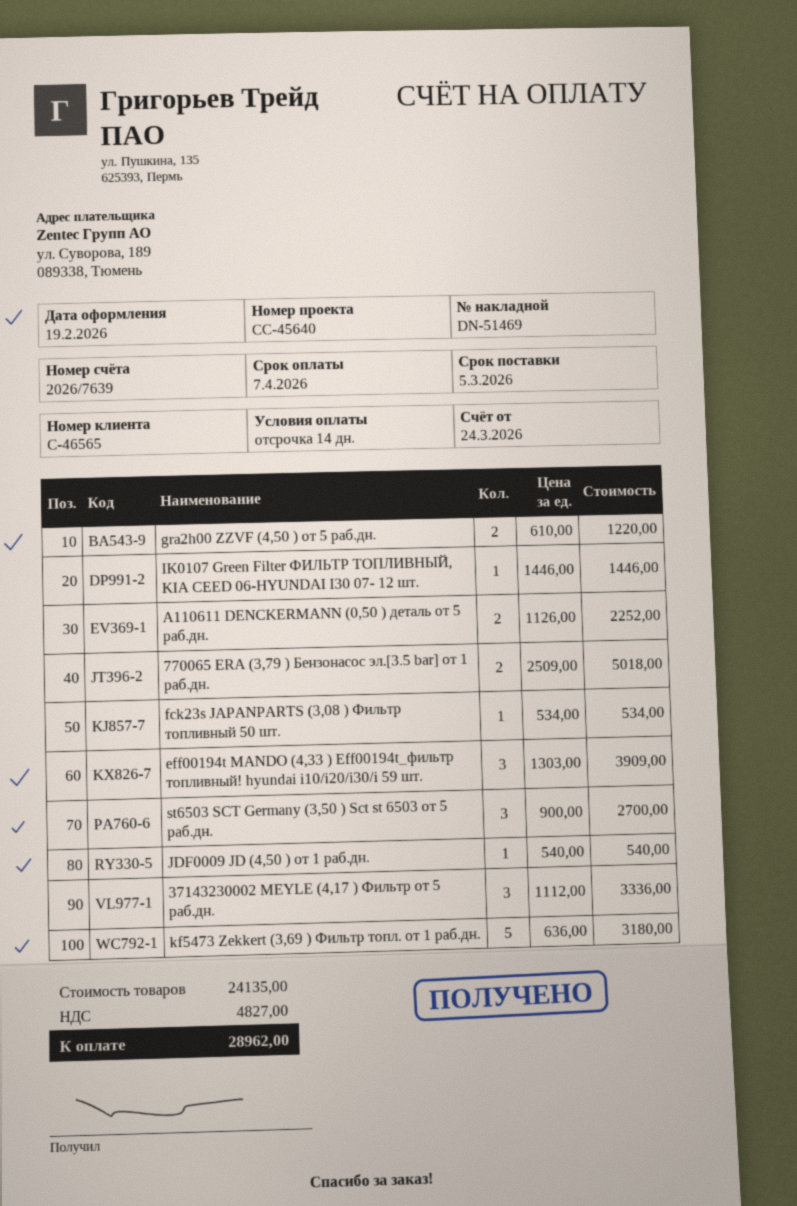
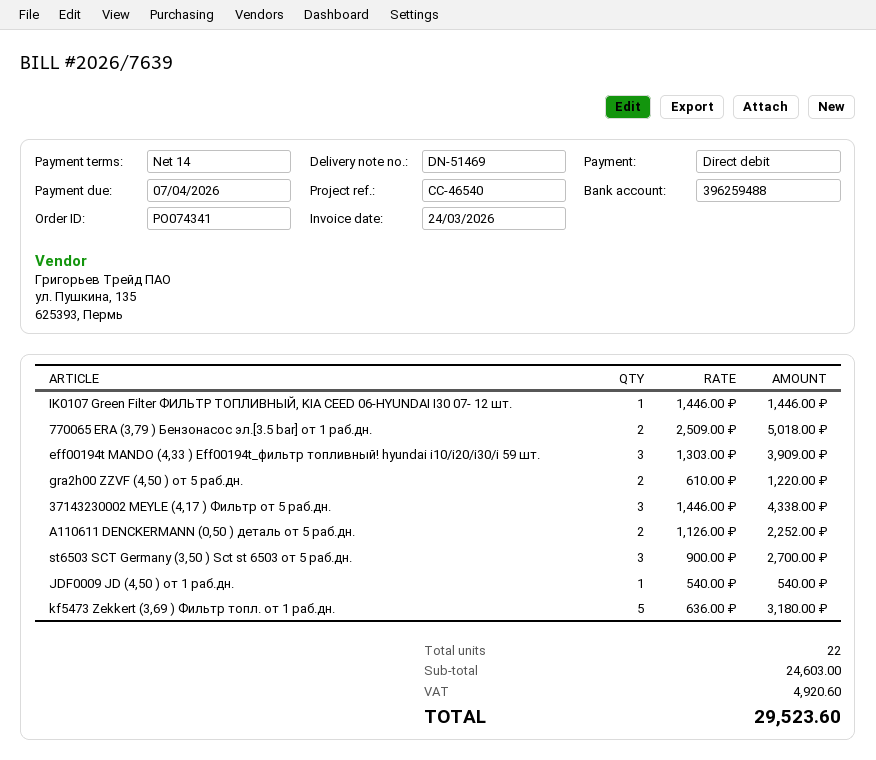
reference: CC-45640 -> CC-46540
fck23s JAPANPARTS (3,08 ) Фильтр топливный 50 шт.: 1 x 534.00 = 534.00 -> none
37143230002 MEYLE (4,17 ) Фильтр от 5 раб.дн.: 3 x 1112.00 = 3336.00 -> 3 x 1446.00 = 4338.00
subtotal: 24135.00 -> 24603.00
tax: 4827.00 -> 4920.60
total: 28962.00 -> 29523.60

